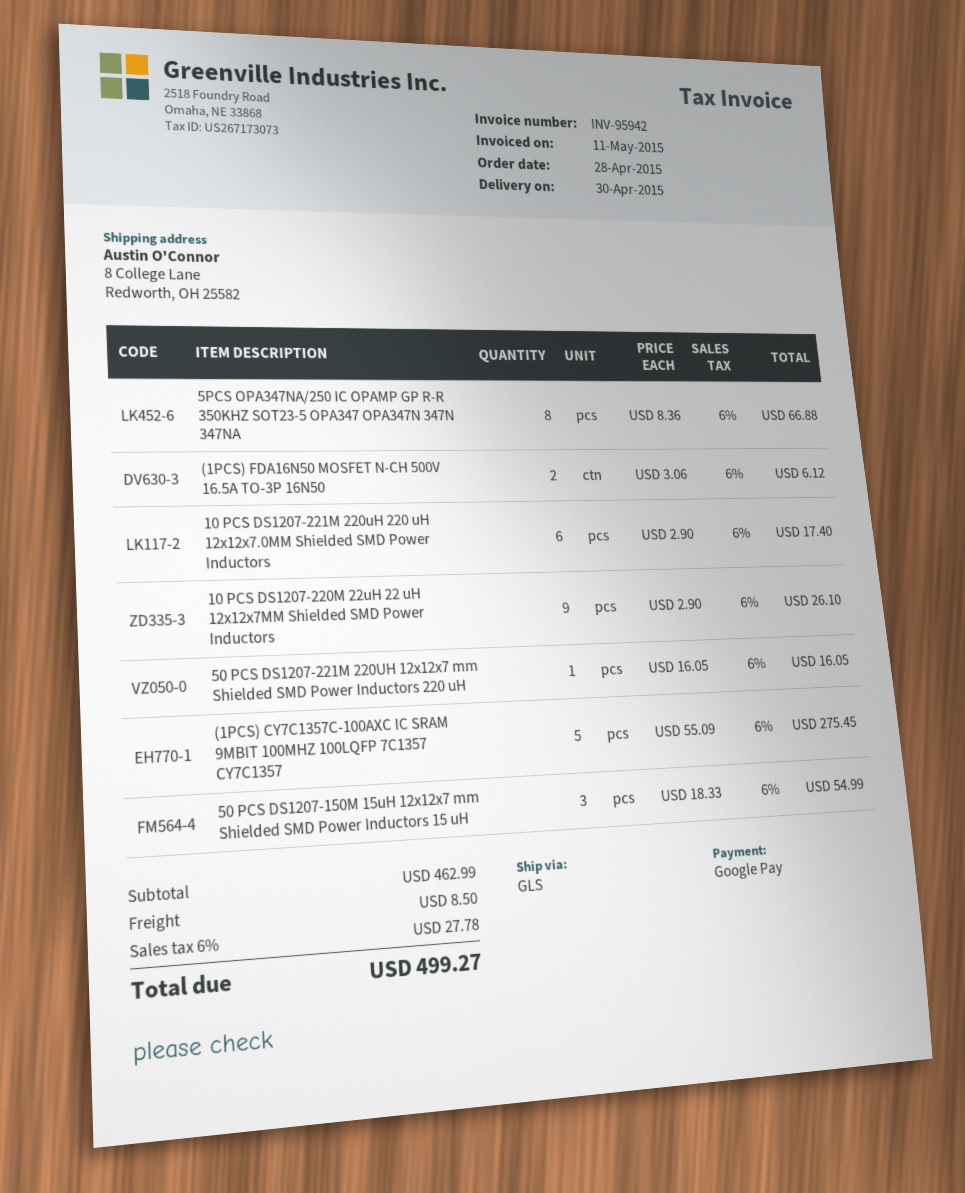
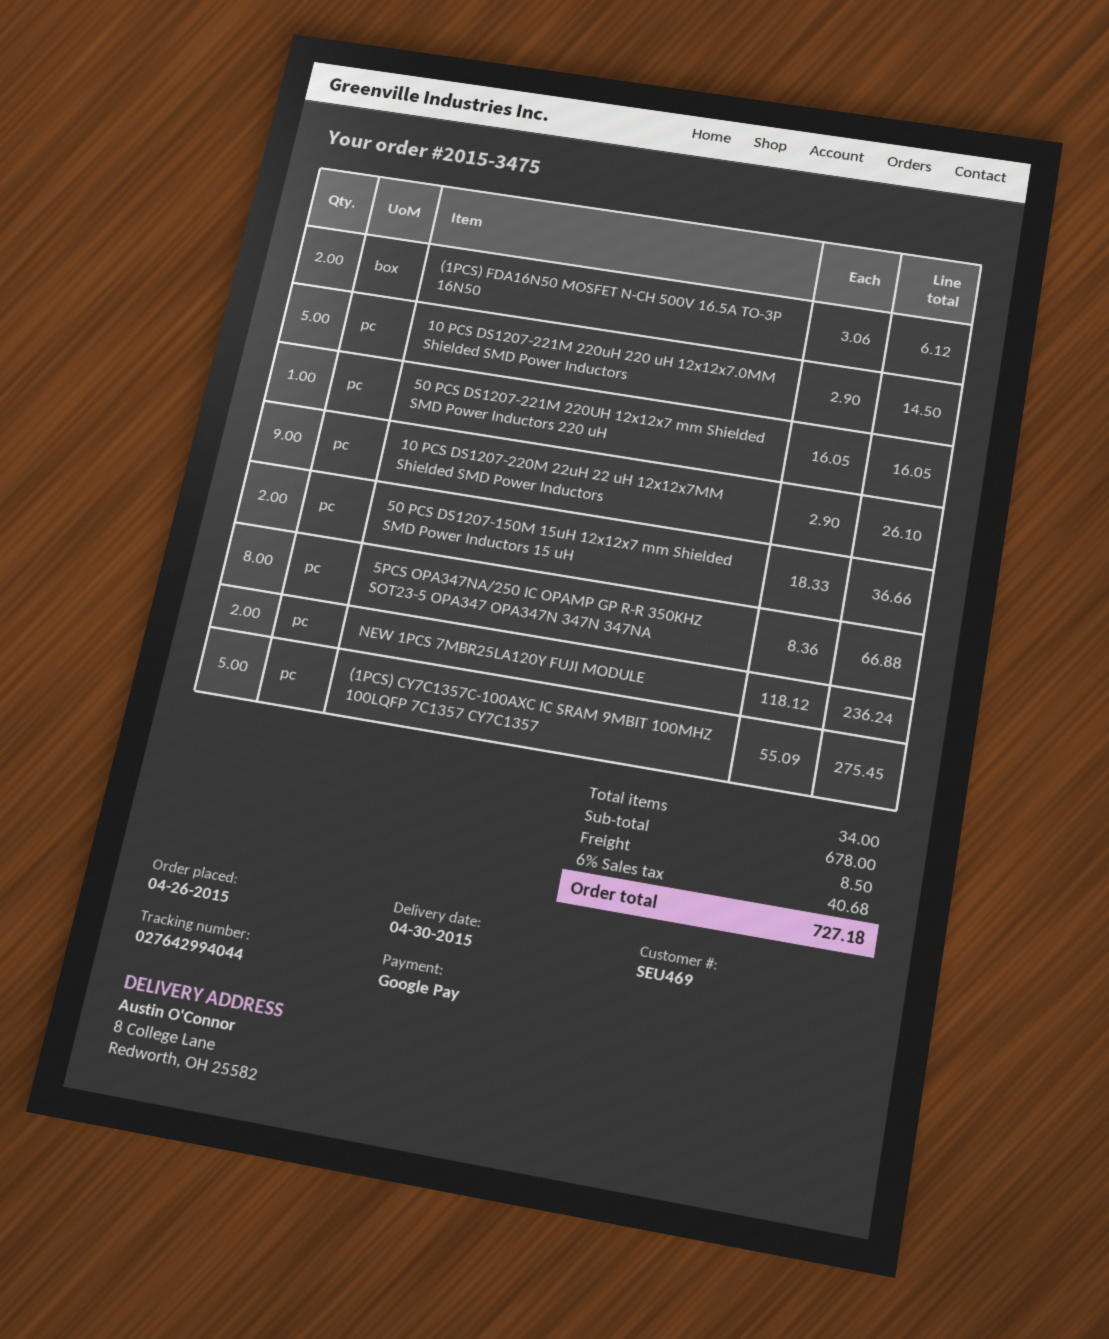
order date: 2015-04-28 -> 2015-04-26
10 PCS DS1207-221M 220uH 220 uH 12x12x7.0MM Shielded SMD Power Inductors: 6 x 2.90 = 17.40 -> 5 x 2.90 = 14.50
50 PCS DS1207-150M 15uH 12x12x7 mm Shielded SMD Power Inductors 15 uH: 3 x 18.33 = 54.99 -> 2 x 18.33 = 36.66
NEW 1PCS 7MBR25LA120Y FUJI MODULE: none -> 2 x 118.12 = 236.24
subtotal: 462.99 -> 678.00
tax: 6% = 27.78 -> 6% = 40.68
total: 499.27 -> 727.18

